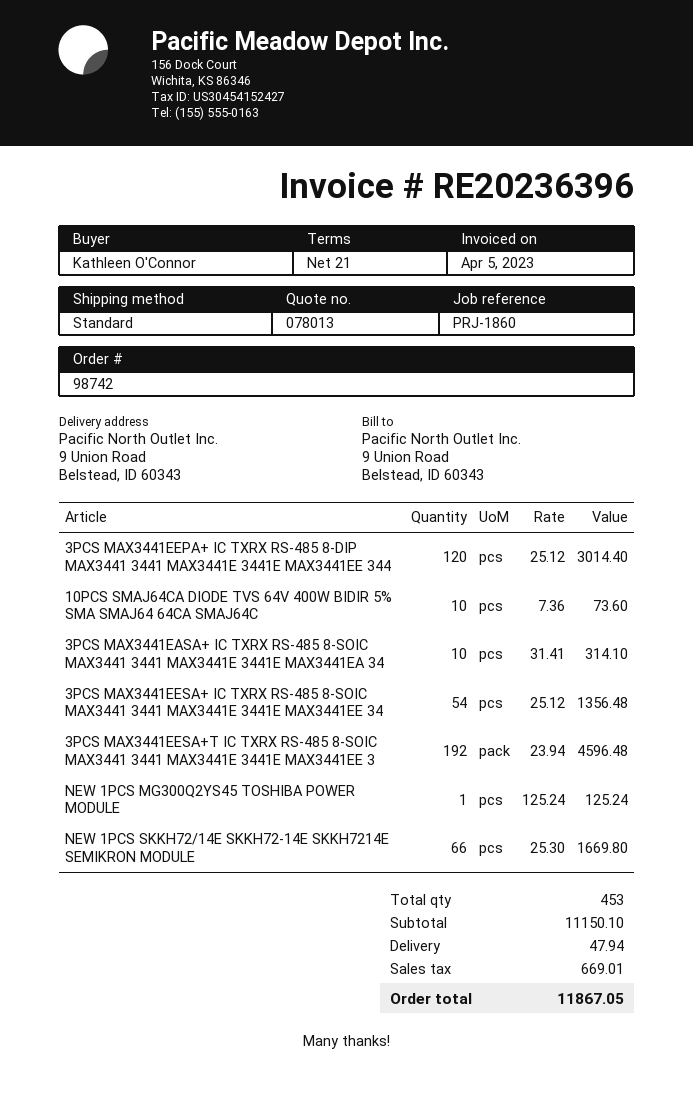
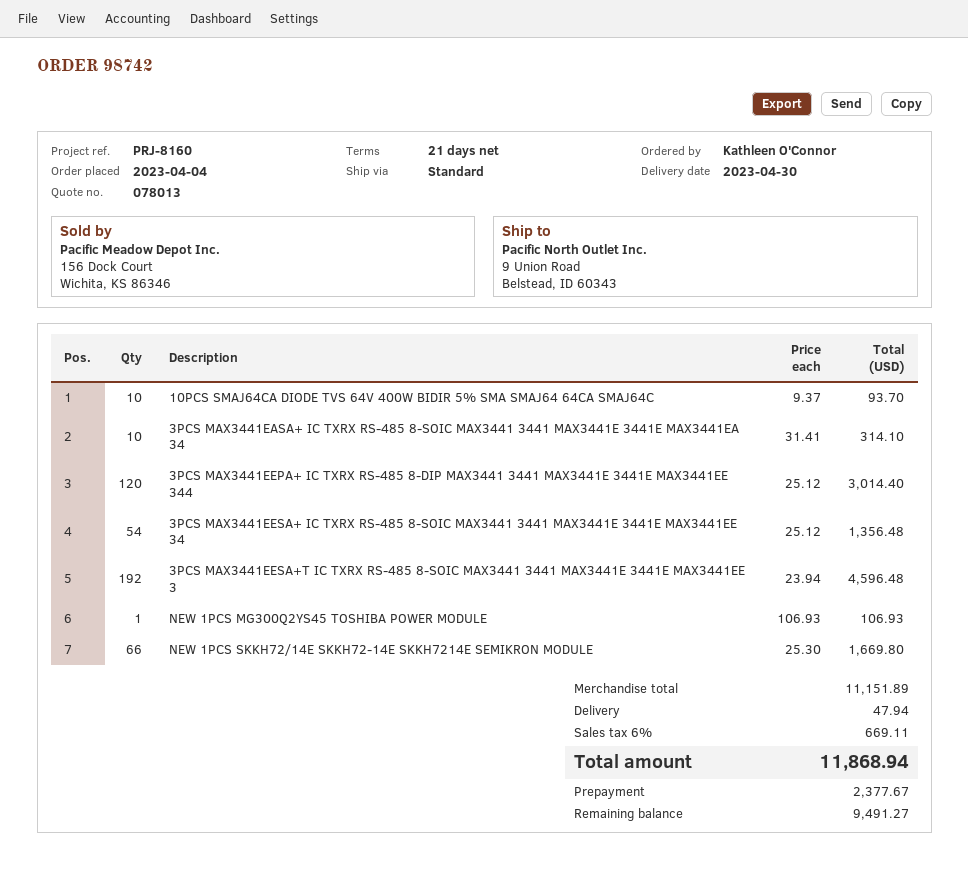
reference: PRJ-1860 -> PRJ-8160
10PCS SMAJ64CA DIODE TVS 64V 400W BIDIR 5% SMA SMAJ64 64CA SMAJ64C: 10 x 7.36 = 73.60 -> 10 x 9.37 = 93.70
NEW 1PCS MG300Q2YS45 TOSHIBA POWER MODULE: 1 x 125.24 = 125.24 -> 1 x 106.93 = 106.93
subtotal: 11150.10 -> 11151.89
tax: 669.01 -> 669.11
total: 11867.05 -> 11868.94

